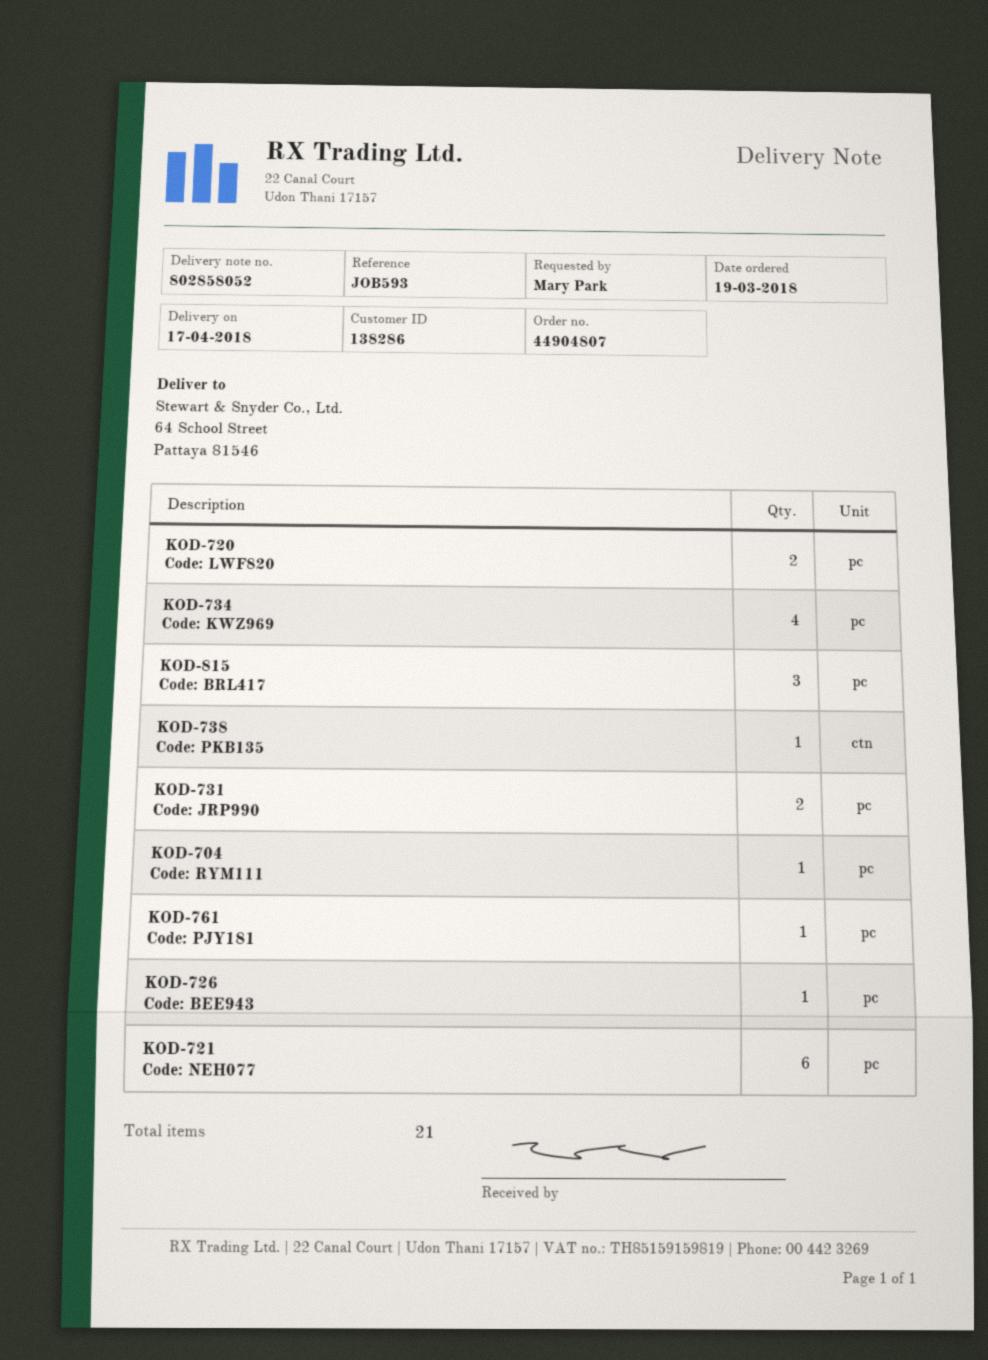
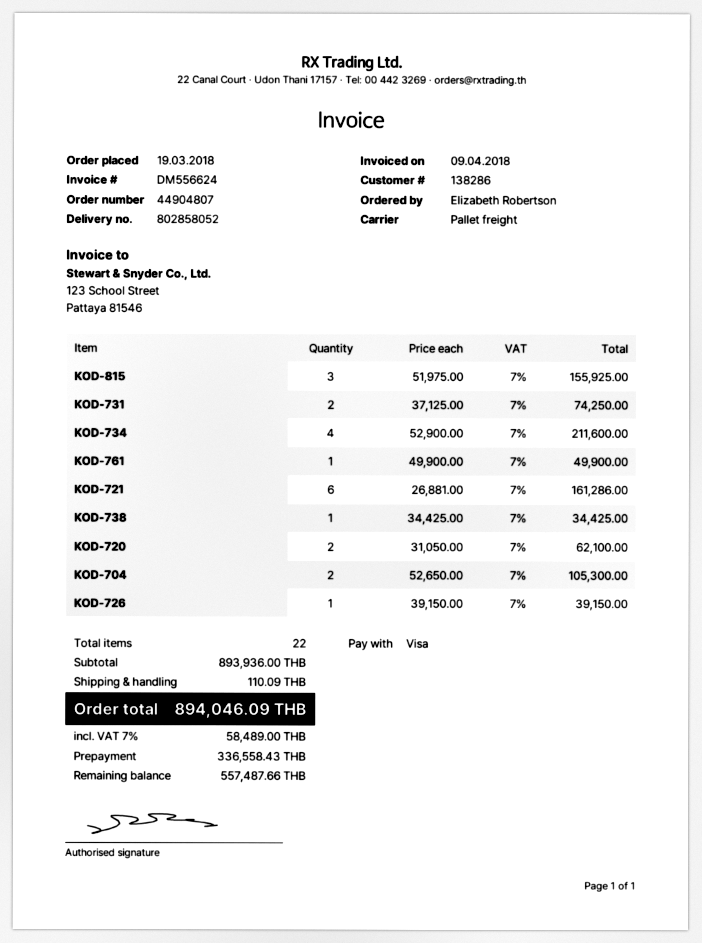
ordered by: Mary Park -> Elizabeth Robertson
KOD-704: 1 -> 2
total quantity: 21 -> 22

